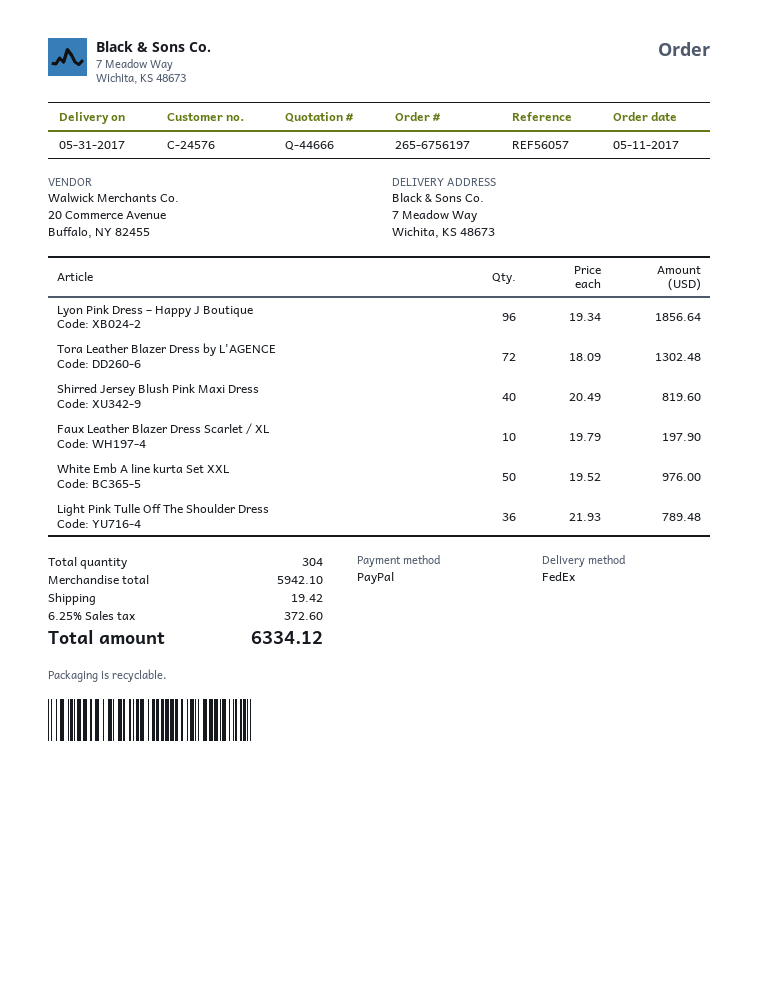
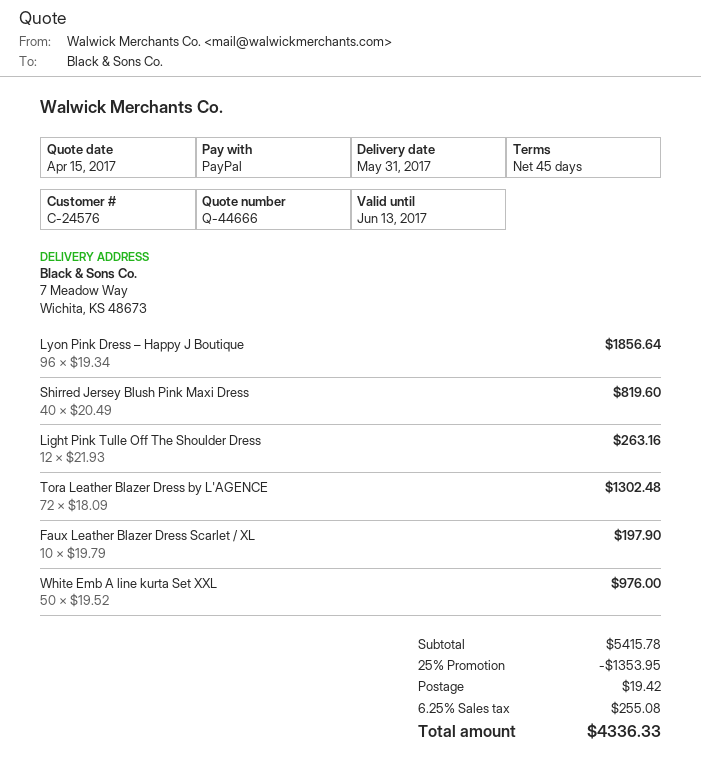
Light Pink Tulle Off The Shoulder Dress: 36 x 21.93 = 789.48 -> 12 x 21.93 = 263.16
subtotal: 5942.10 -> 5415.78
discount: none -> 25% = 1353.95
tax: 6.25% = 372.60 -> 6.25% = 255.08
total: 6334.12 -> 4336.33

